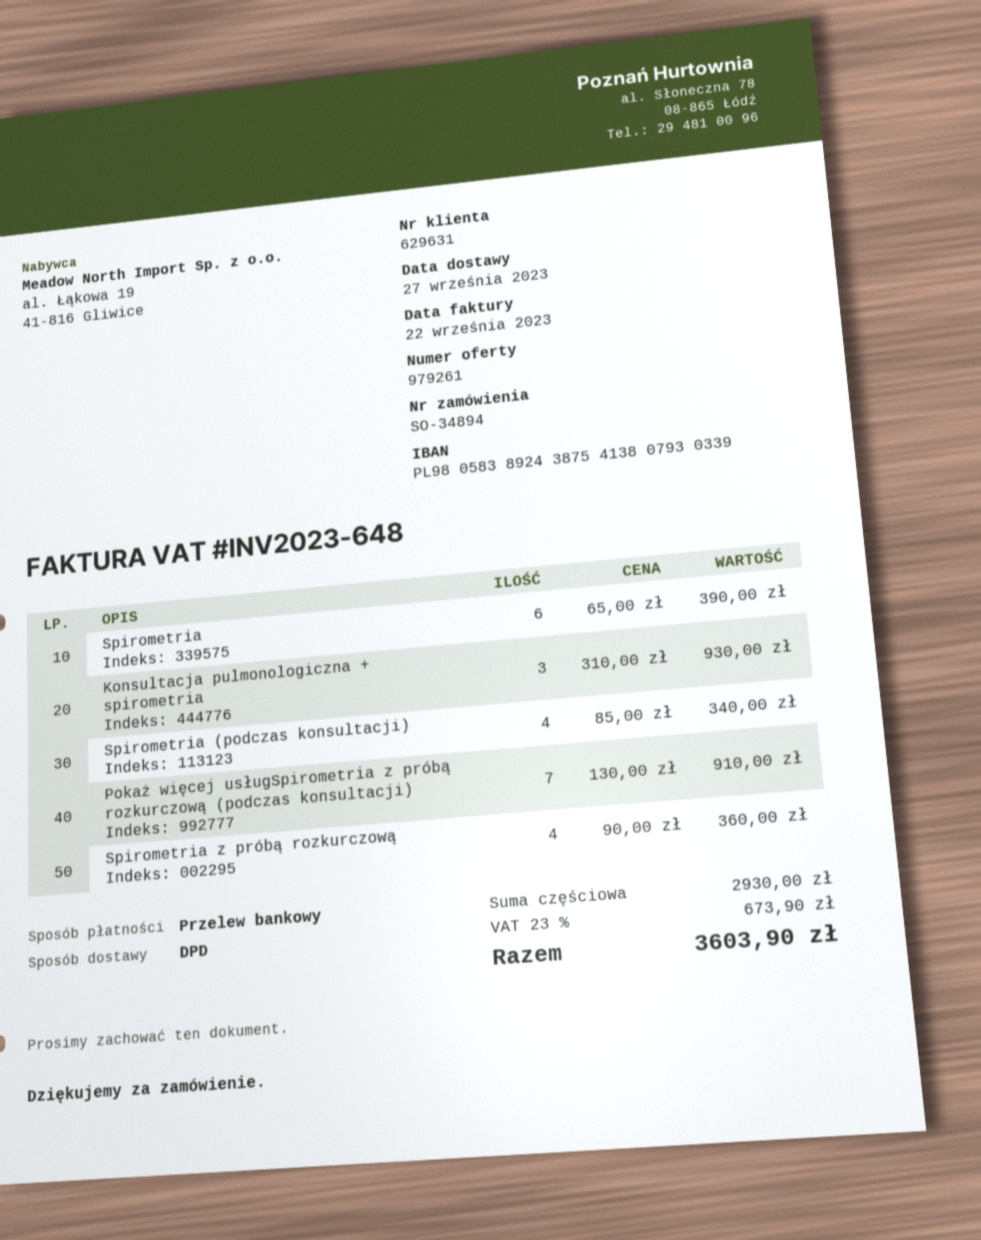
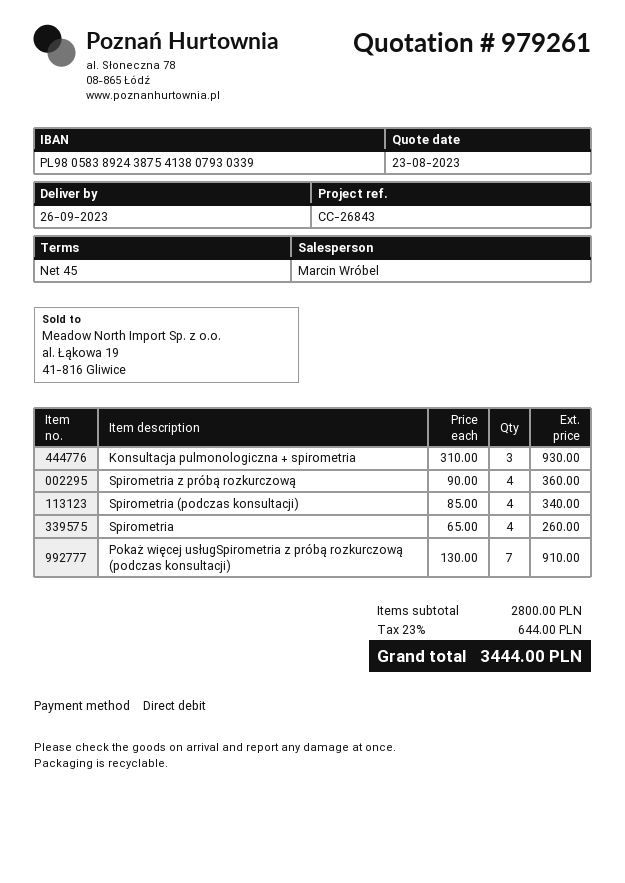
delivery date: 2023-09-27 -> 2023-09-26
payment method: bank transfer -> direct debit
Spirometria: 6 x 65.00 = 390.00 -> 4 x 65.00 = 260.00
subtotal: 2930.00 -> 2800.00
tax: 23% = 673.90 -> 23% = 644.00
total: 3603.90 -> 3444.00

